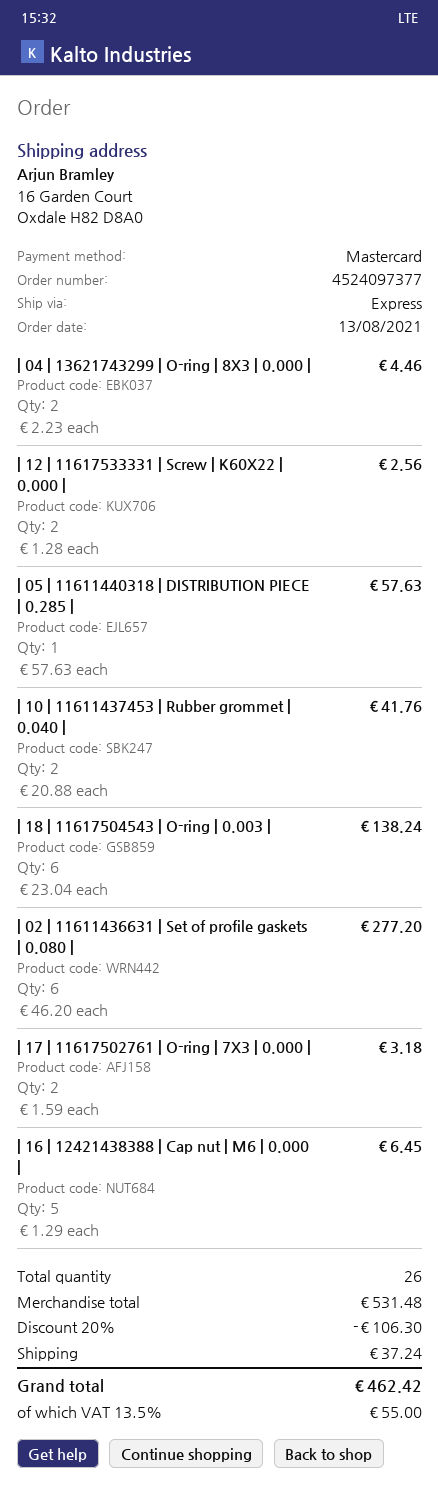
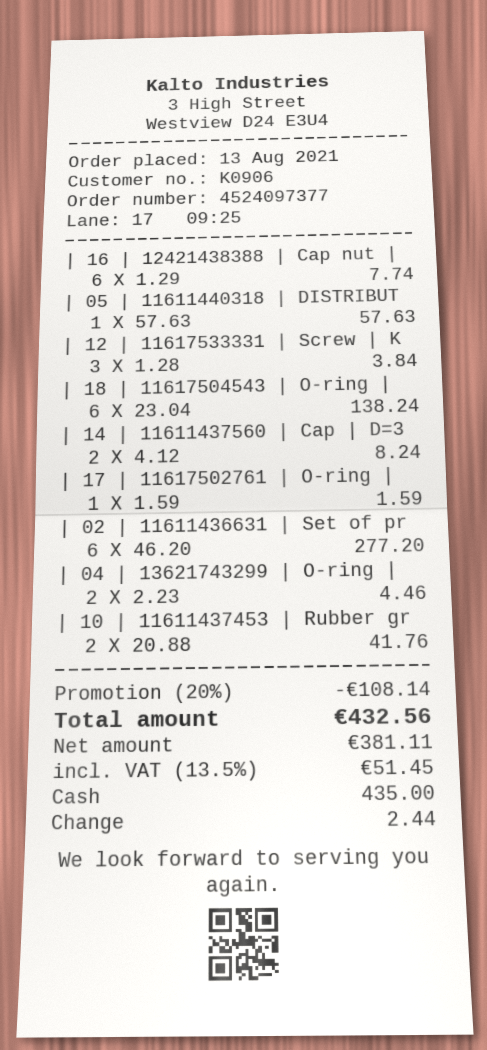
payment method: Mastercard -> cash
| 12 | 11617533331 | Screw | K60X22 | 0.000 |: 2 x 1.28 = 2.56 -> 3 x 1.28 = 3.84
| 17 | 11617502761 | O-ring | 7X3 | 0.000 |: 2 x 1.59 = 3.18 -> 1 x 1.59 = 1.59
| 16 | 12421438388 | Cap nut | M6 | 0.000 |: 5 x 1.29 = 6.45 -> 6 x 1.29 = 7.74
| 14 | 11611437560 | Cap | D=3: none -> 2 x 4.12 = 8.24
discount: 20% = 106.30 -> 20% = 108.14
shipping: 37.24 -> none
tax: 13.5% = 55.00 -> 13.5% = 51.45
total: 462.42 -> 432.56

